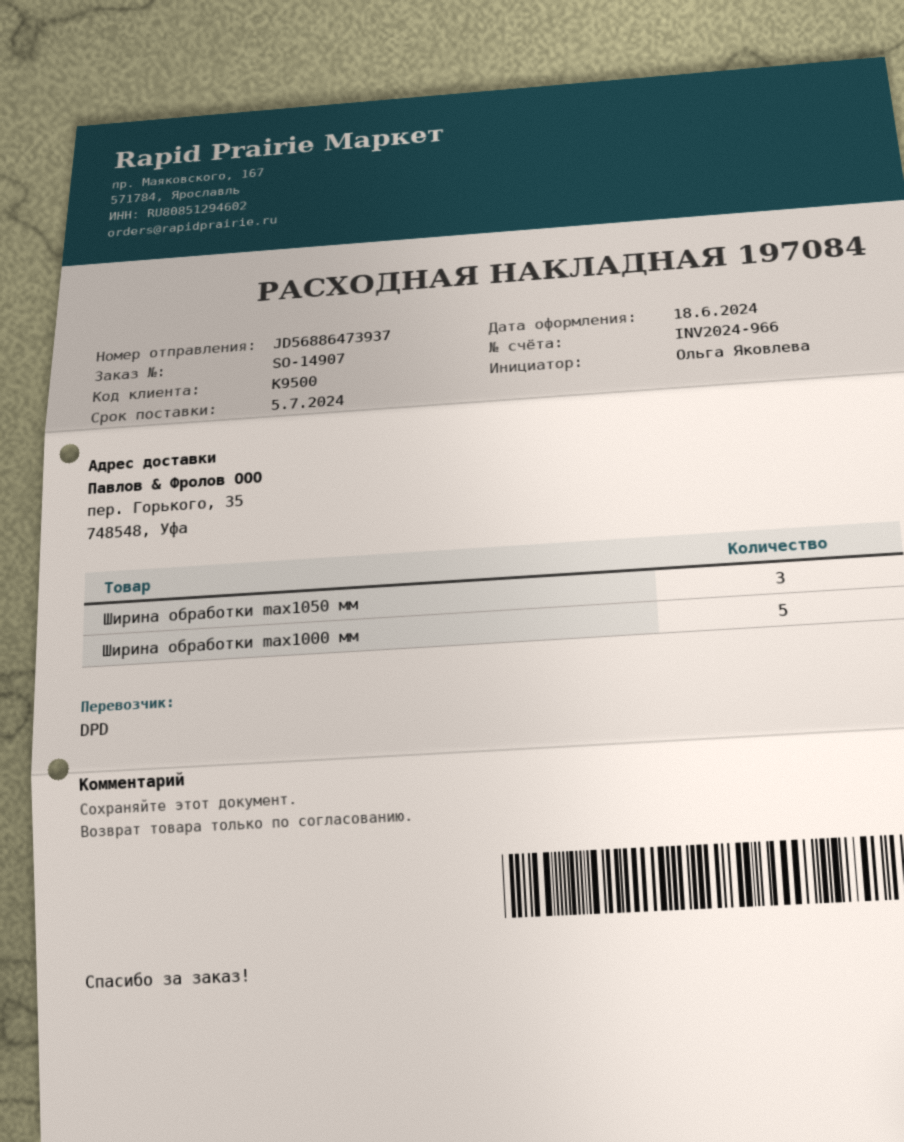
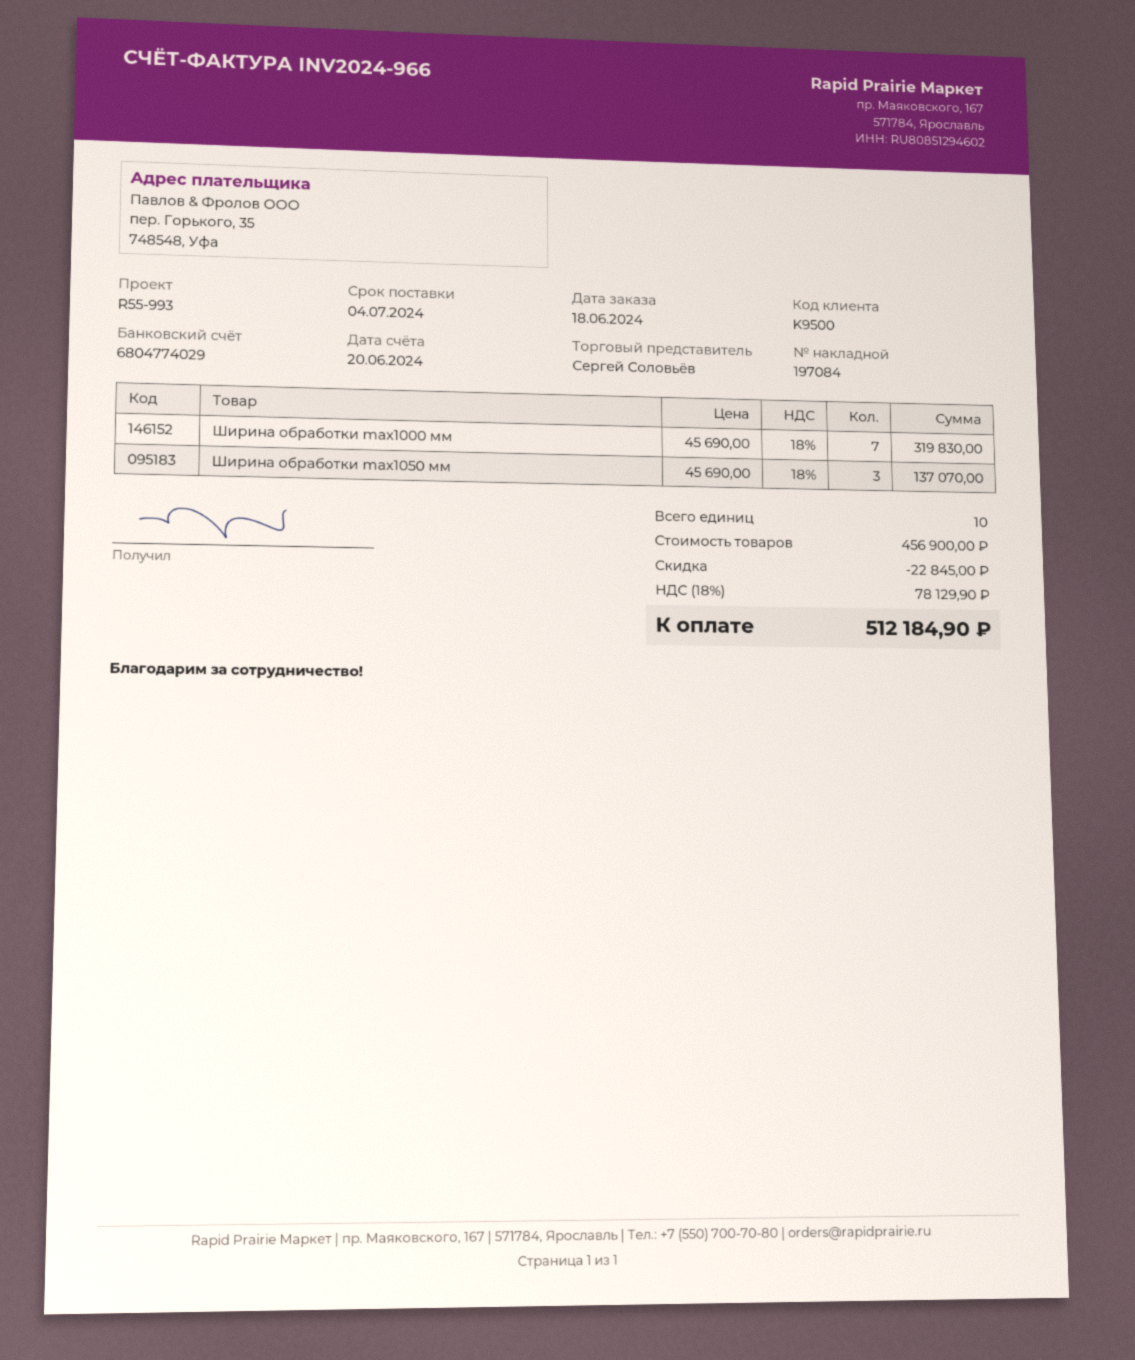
delivery date: 2024-07-05 -> 2024-07-04
Ширина обработки max1000 мм: 5 -> 7

